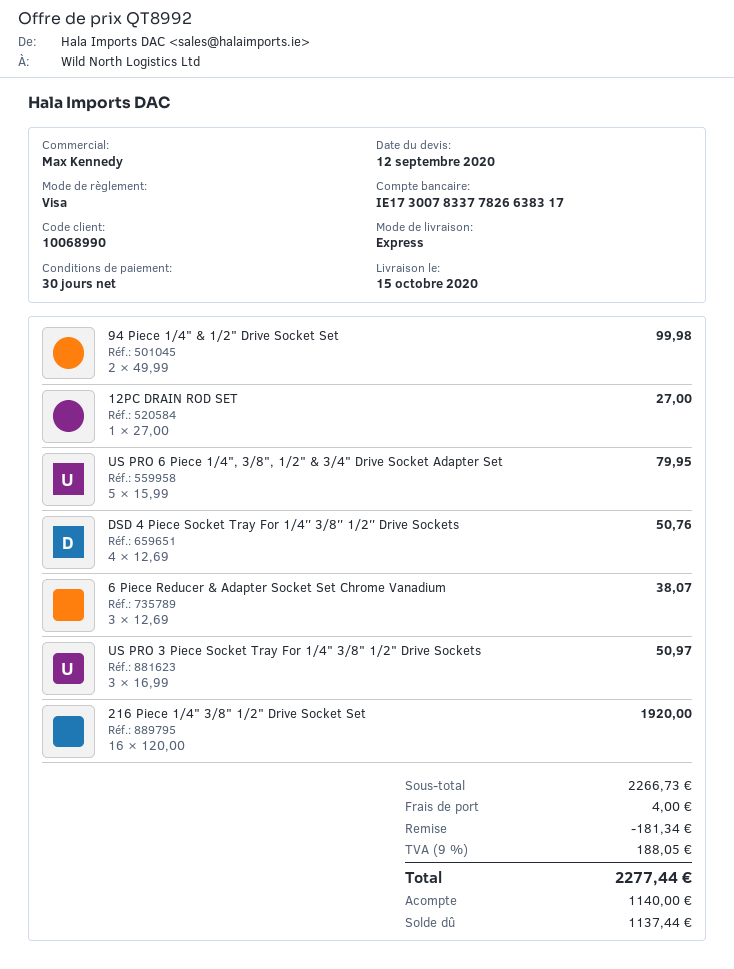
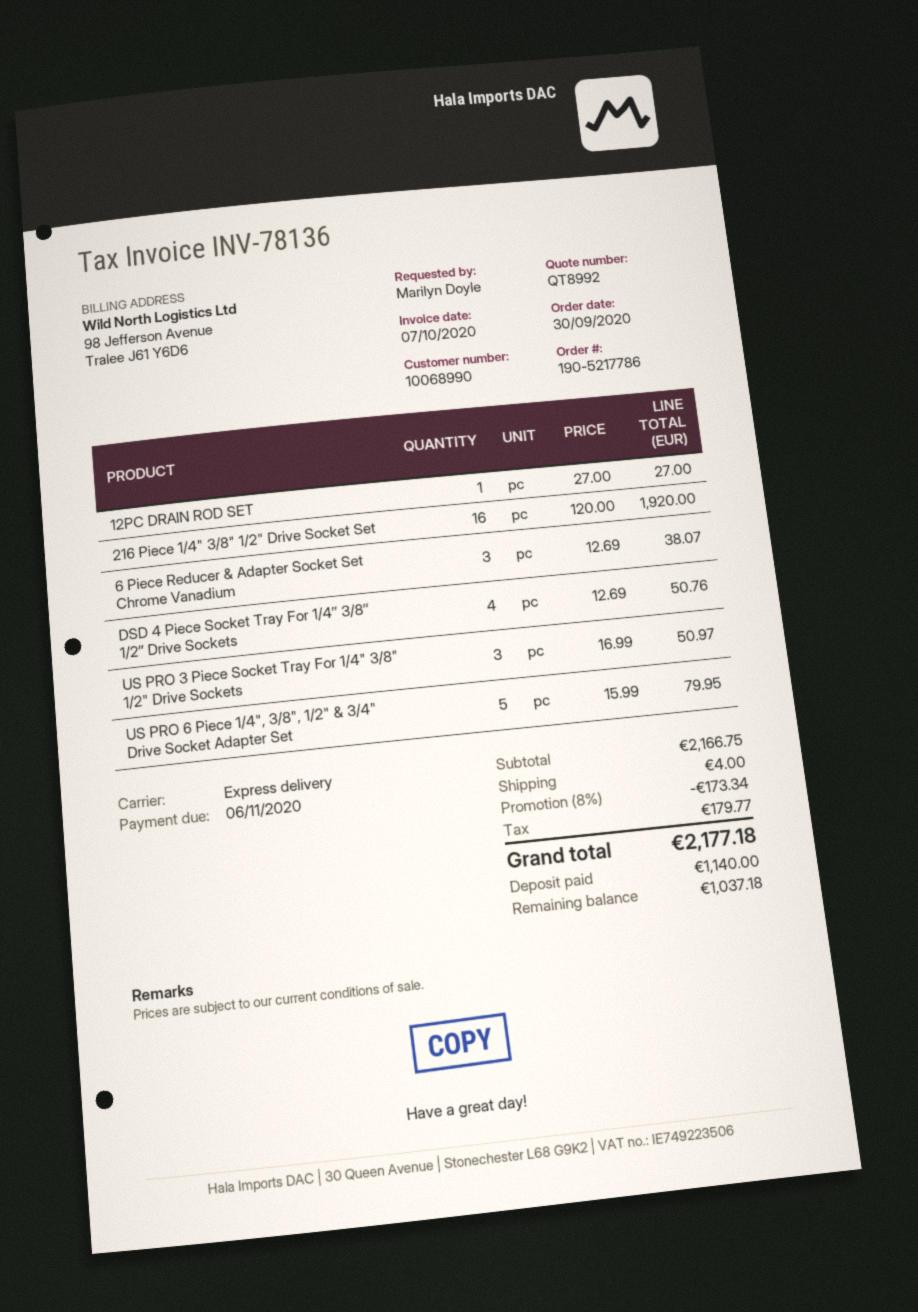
94 Piece 1/4" & 1/2" Drive Socket Set: 2 x 49.99 = 99.98 -> none
subtotal: 2266.73 -> 2166.75
discount: 181.34 -> 173.34
tax: 188.05 -> 179.77
total: 2277.44 -> 2177.18
balance: 1137.44 -> 1037.18

